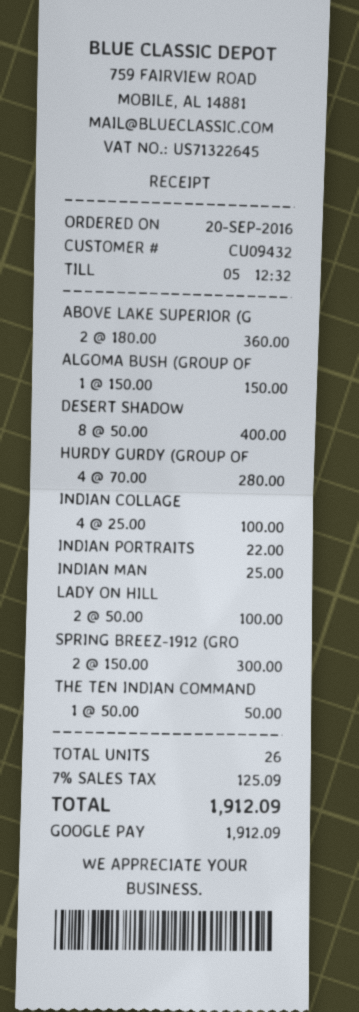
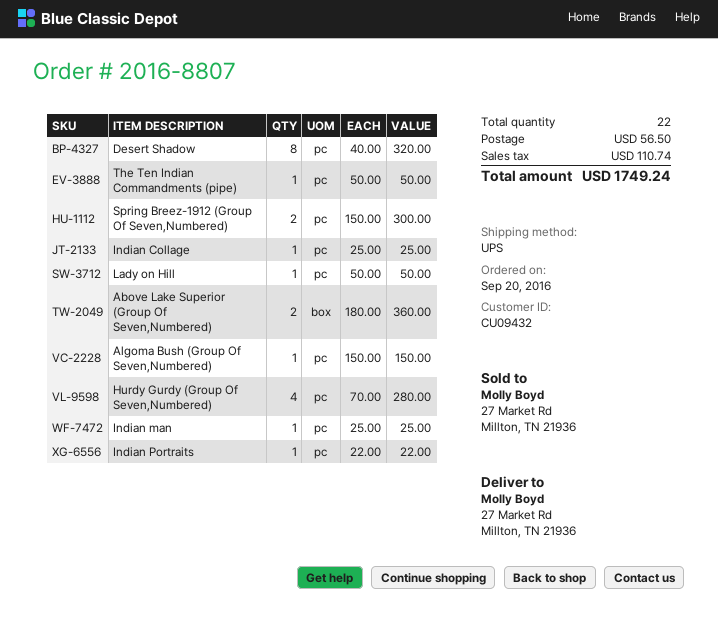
DESERT SHADOW: 8 x 50.00 = 400.00 -> 8 x 40.00 = 320.00
INDIAN COLLAGE: 4 x 25.00 = 100.00 -> 1 x 25.00 = 25.00
LADY ON HILL: 2 x 50.00 = 100.00 -> 1 x 50.00 = 50.00
total quantity: 26 -> 22
shipping: none -> 56.50
tax: 125.09 -> 110.74
total: 1912.09 -> 1749.24

